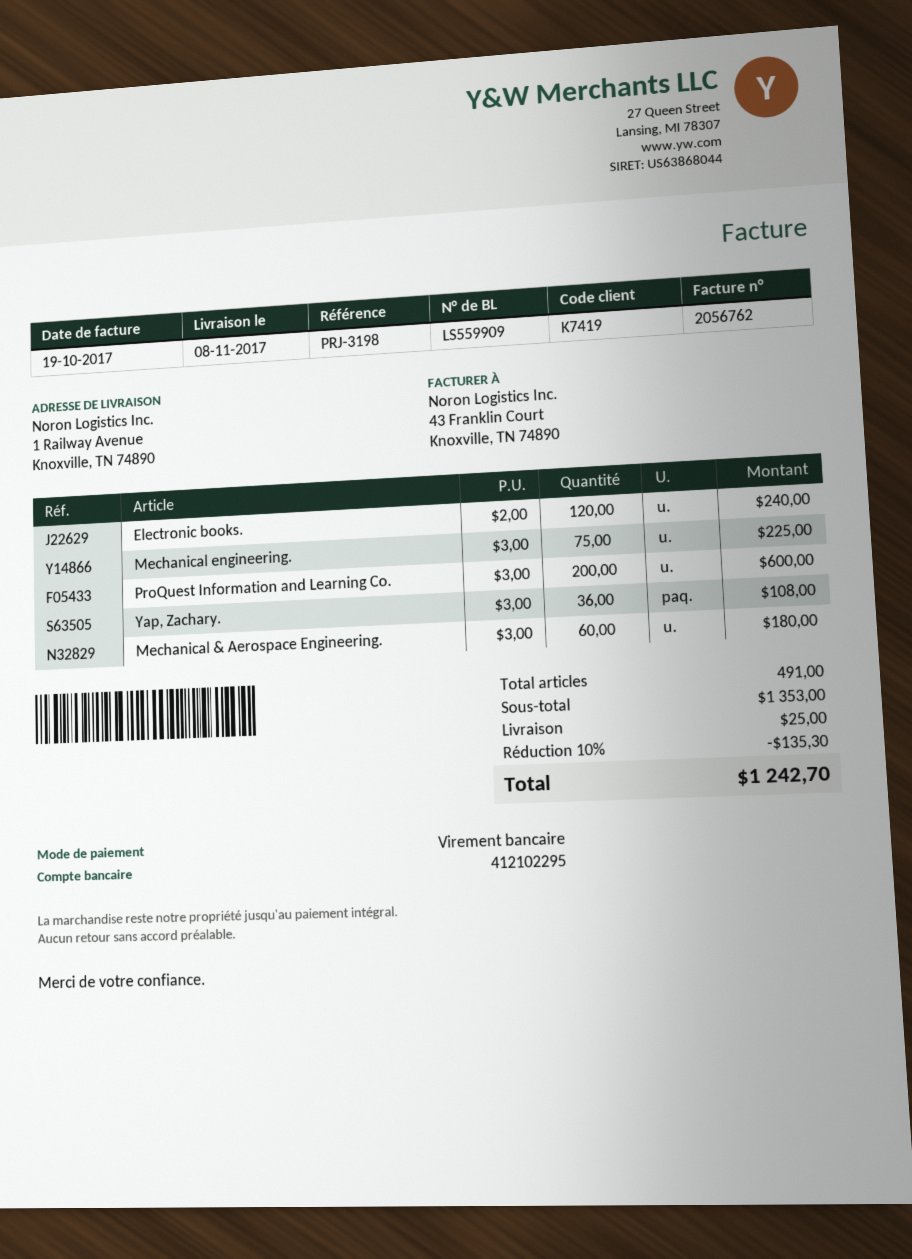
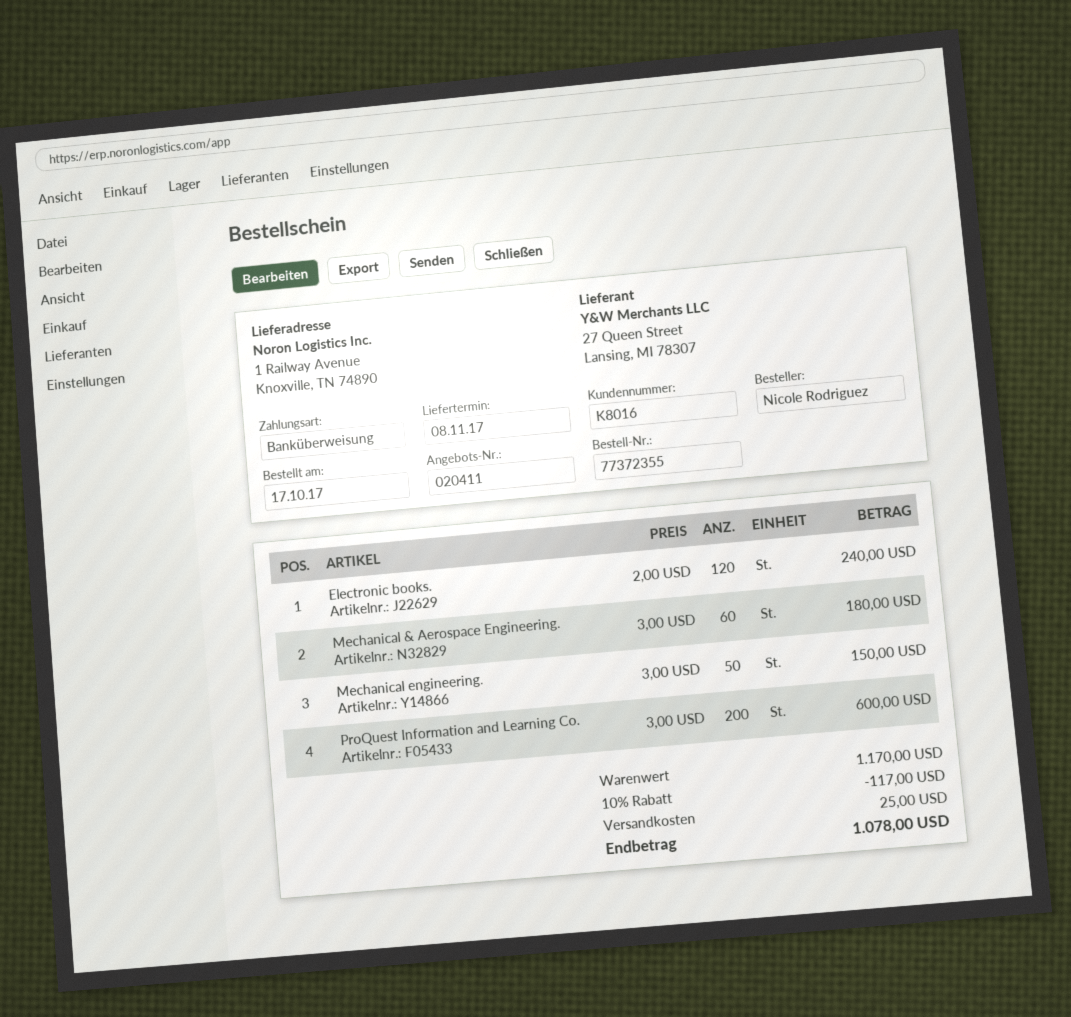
customer number: K7419 -> K8016
Mechanical engineering.: 75 x 3.00 = 225.00 -> 50 x 3.00 = 150.00
Yap, Zachary.: 36 x 3.00 = 108.00 -> none
subtotal: 1353.00 -> 1170.00
discount: 10% = 135.30 -> 10% = 117.00
total: 1242.70 -> 1078.00

